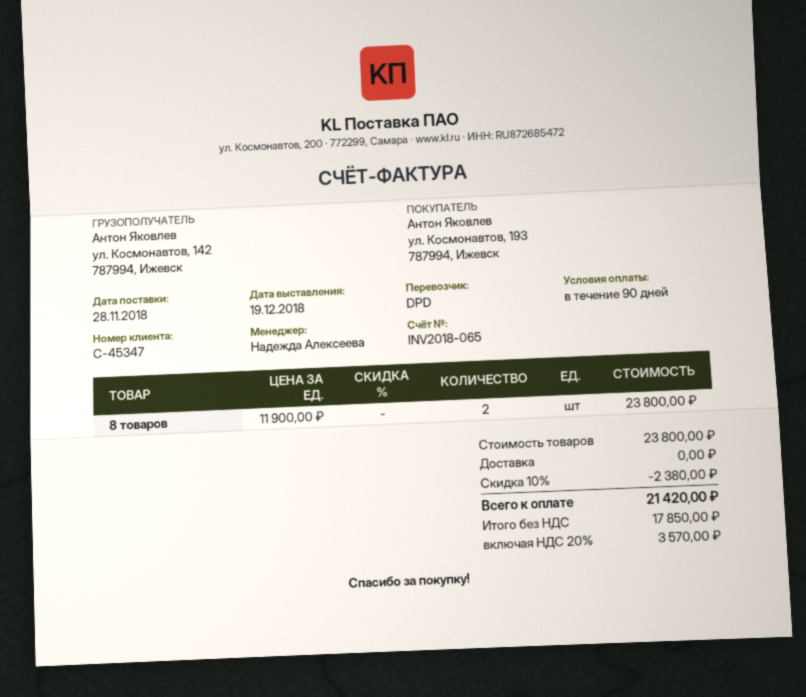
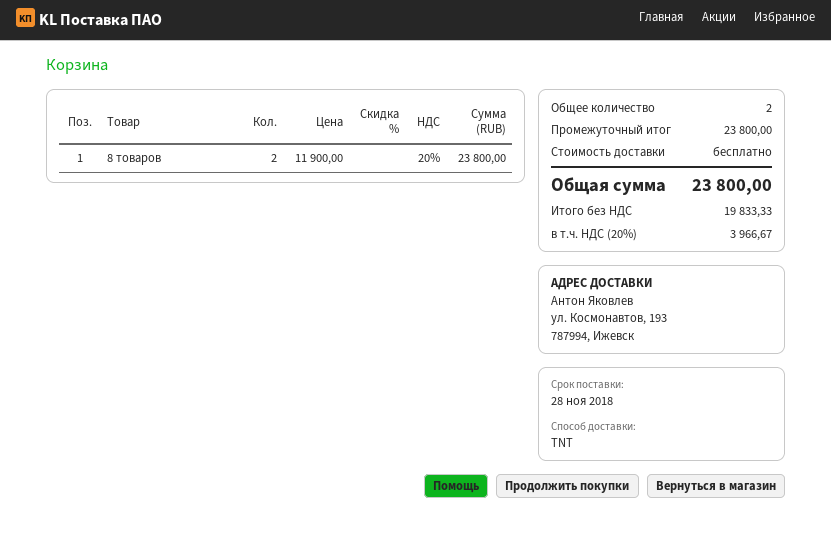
shipping method: DPD -> TNT
ship to: ул. Космонавтов, 142, 787994, Ижевск -> ул. Космонавтов, 193, 787994, Ижевск
discount: 10% = 2380.00 -> none
net: 17850.00 -> 19833.33
tax: 20% = 3570.00 -> 20% = 3966.67
total: 21420.00 -> 23800.00

